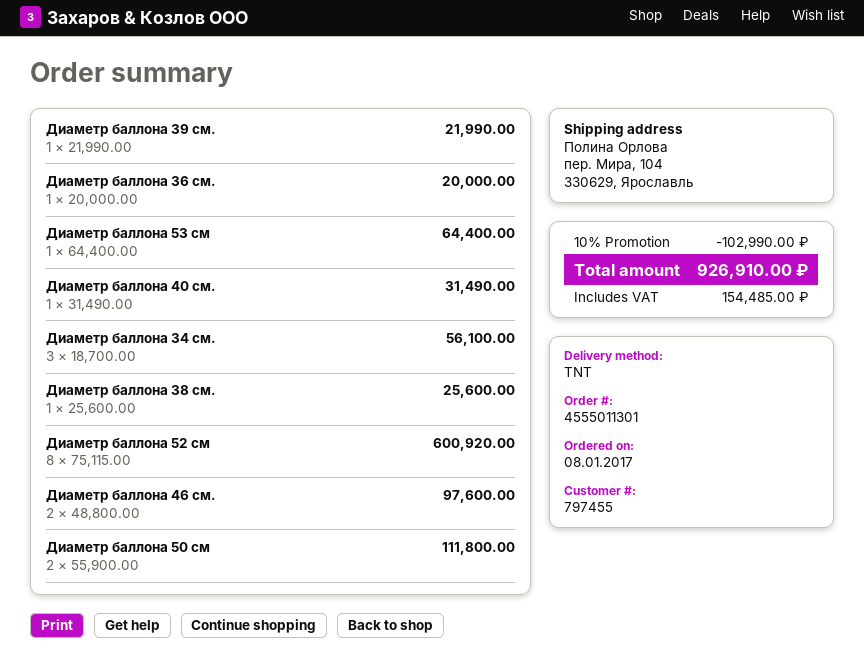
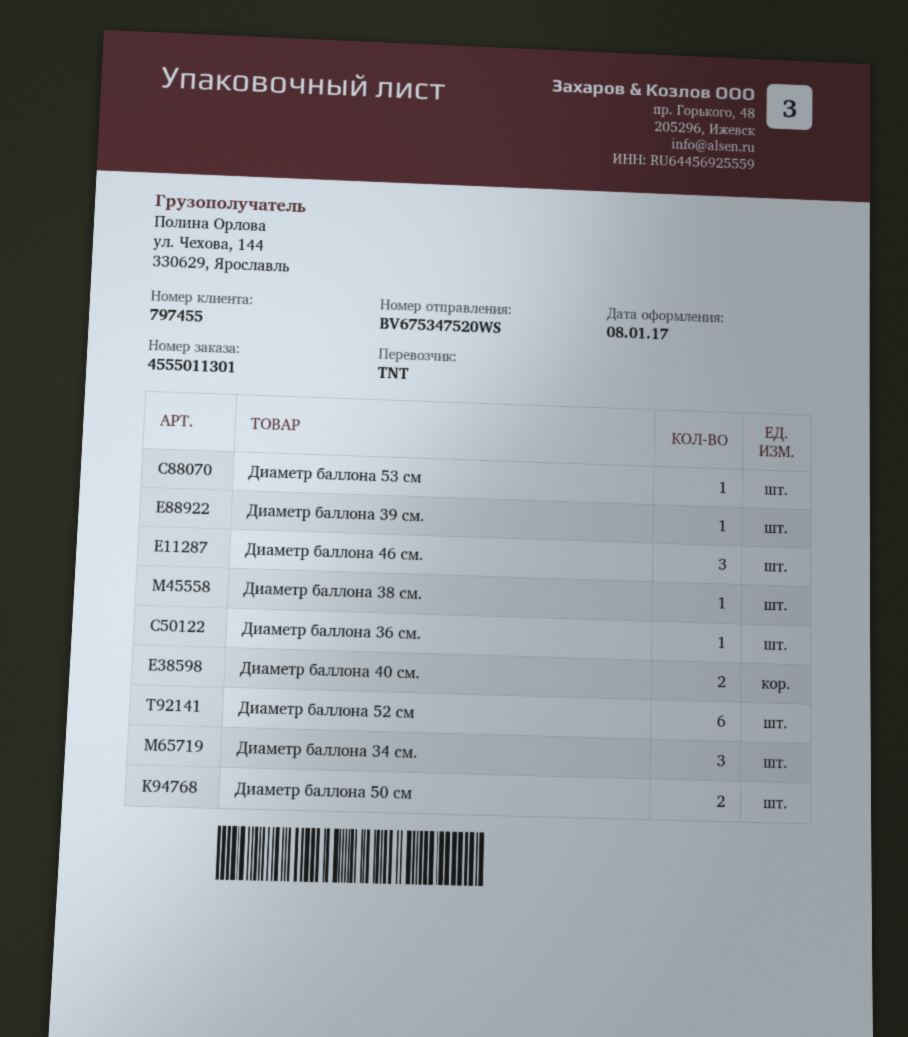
ship to: пер. Мира, 104, 330629, Ярославль -> ул. Чехова, 144, 330629, Ярославль
Диаметр баллона 40 см.: 1 -> 2
Диаметр баллона 52 см: 8 -> 6
Диаметр баллона 46 см.: 2 -> 3

